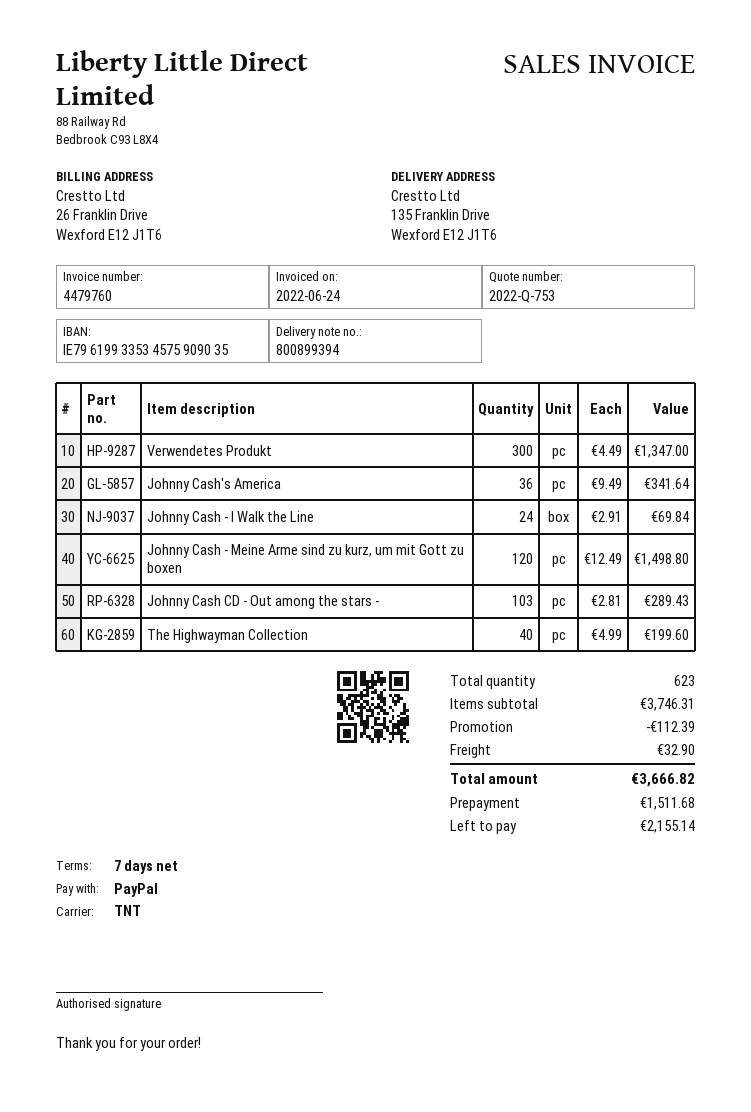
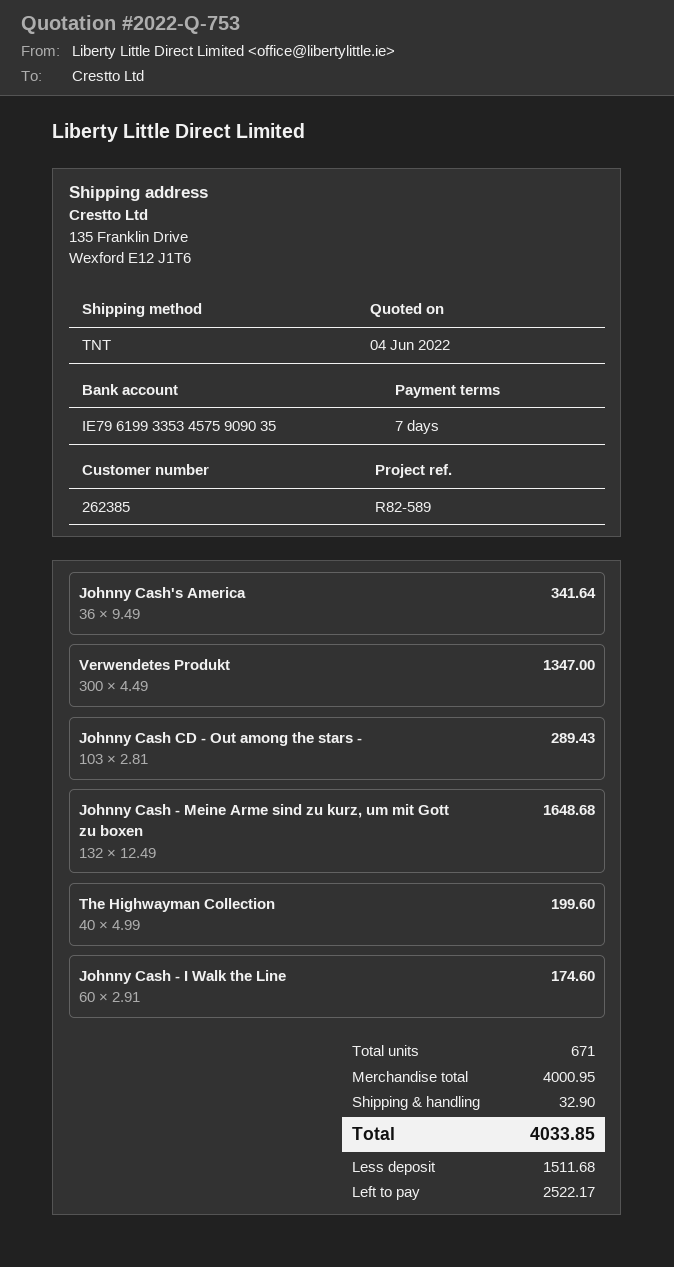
Johnny Cash - I Walk the Line: 24 x 2.91 = 69.84 -> 60 x 2.91 = 174.60
Johnny Cash - Meine Arme sind zu kurz, um mit Gott zu boxen: 120 x 12.49 = 1498.80 -> 132 x 12.49 = 1648.68
total quantity: 623 -> 671
subtotal: 3746.31 -> 4000.95
discount: 112.39 -> none
total: 3666.82 -> 4033.85
balance: 2155.14 -> 2522.17

